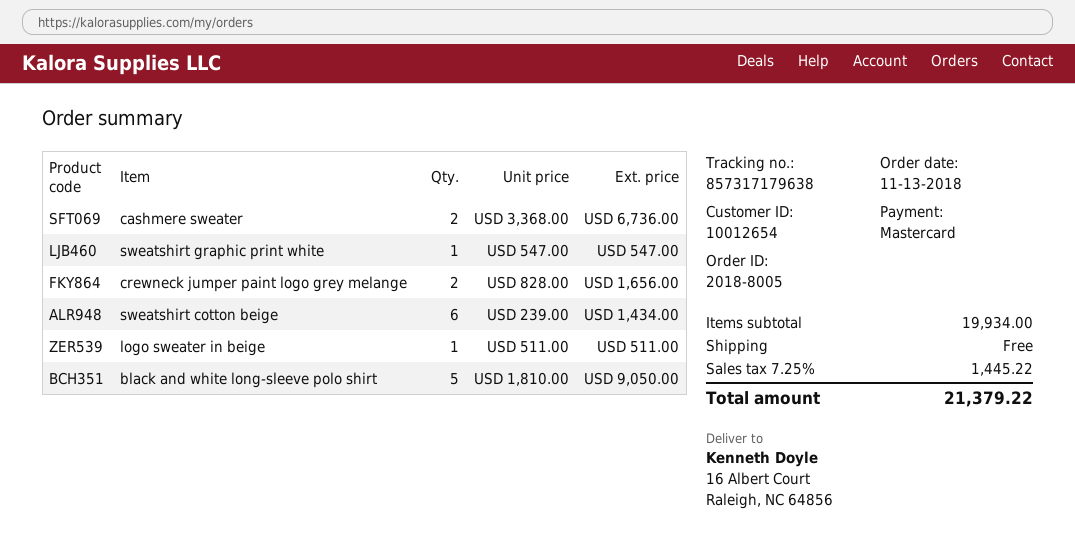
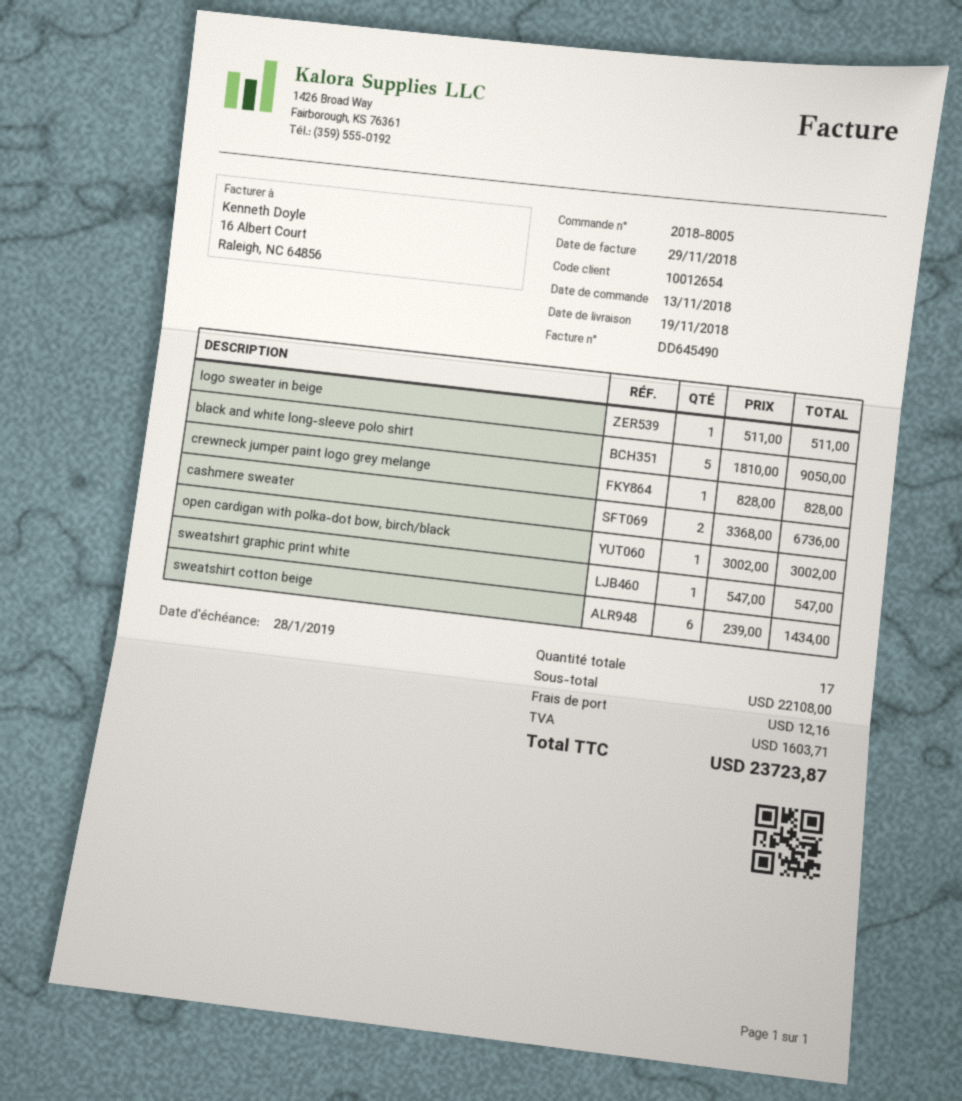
crewneck jumper paint logo grey melange: 2 x 828.00 = 1656.00 -> 1 x 828.00 = 828.00
open cardigan with polka-dot bow, birch/black: none -> 1 x 3002.00 = 3002.00
subtotal: 19934.00 -> 22108.00
shipping: 0.00 -> 12.16
tax: 1445.22 -> 1603.71
total: 21379.22 -> 23723.87

